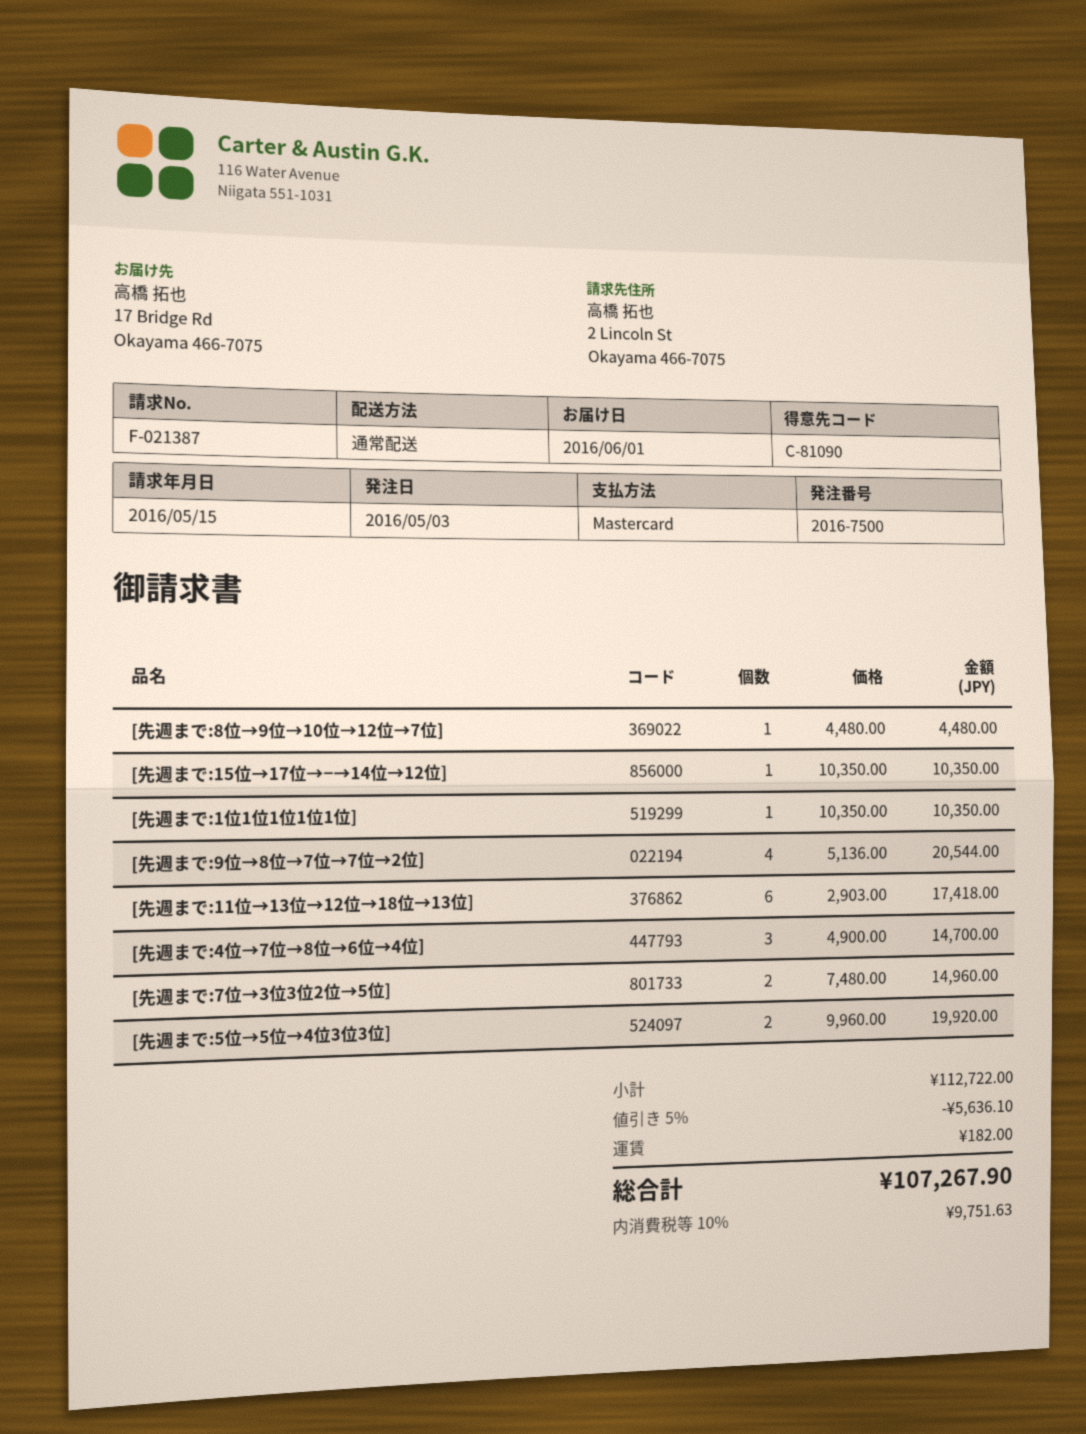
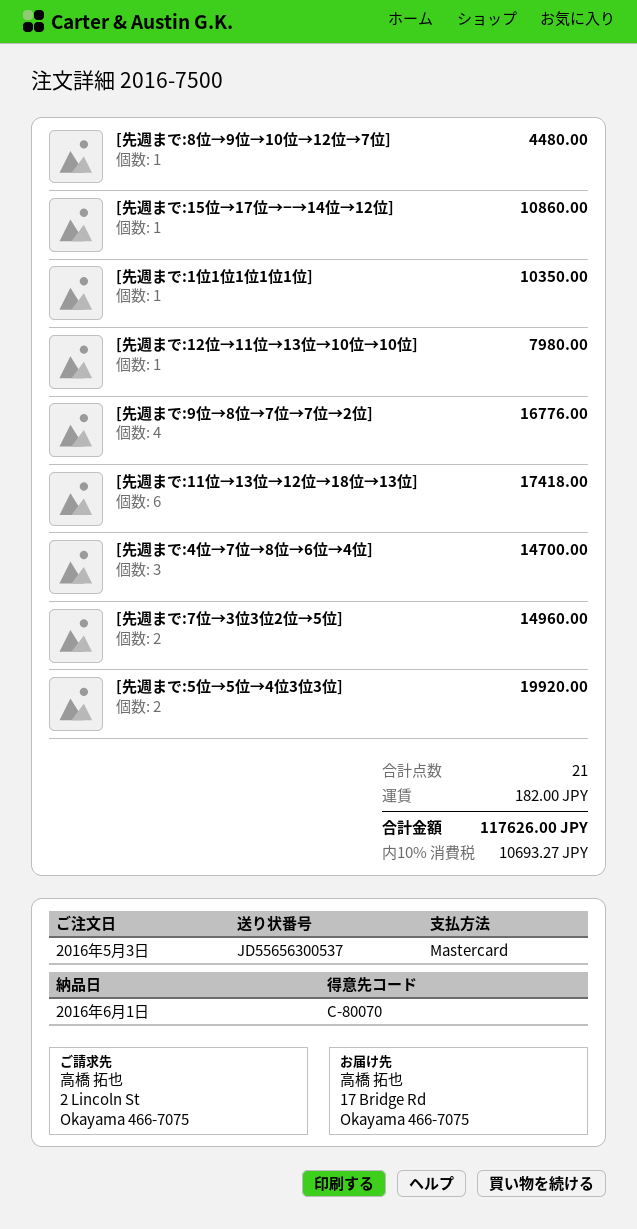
customer number: C-81090 -> C-80070
[先週まで:15位→17位→−→14位→12位]: 1 for 10350.00 -> 1 for 10860.00
[先週まで:9位→8位→7位→7位→2位]: 4 for 20544.00 -> 4 for 16776.00
[先週まで:12位→11位→13位→10位→10位]: none -> 1 for 7980.00
discount: 5% = 5636.10 -> none
tax: 10% = 9751.63 -> 10% = 10693.27
total: 107267.90 -> 117626.00

